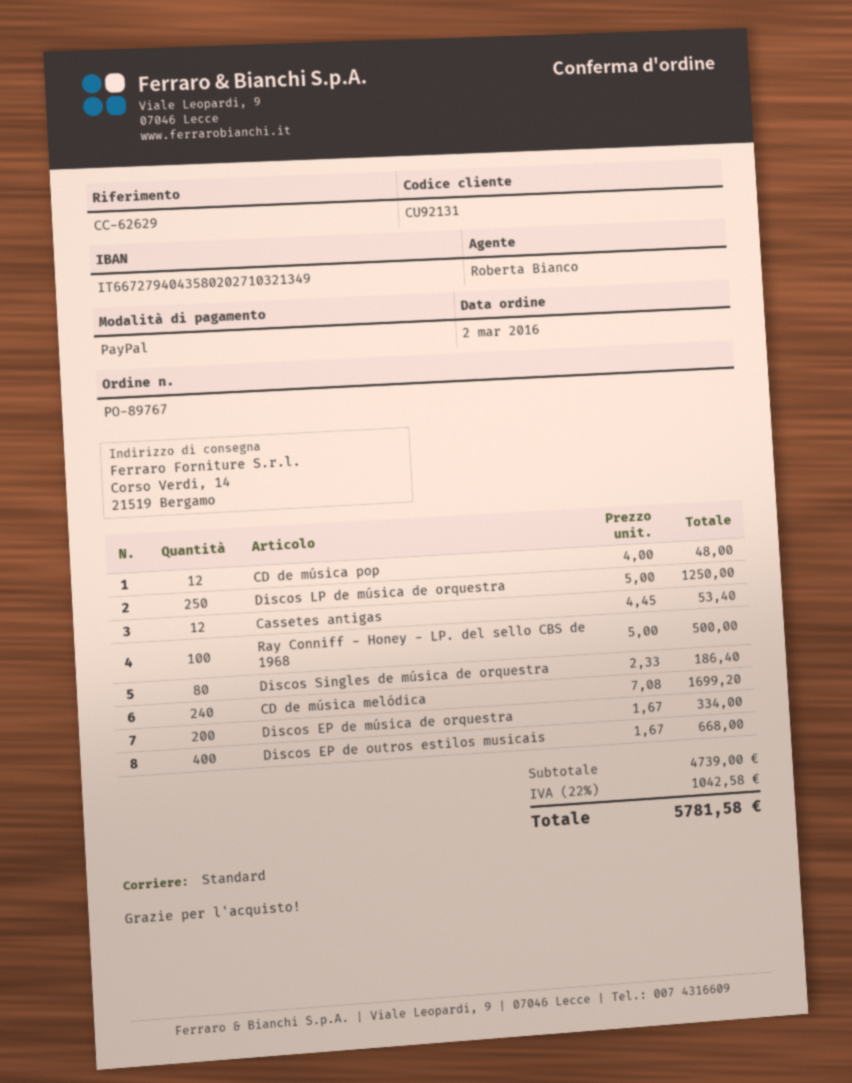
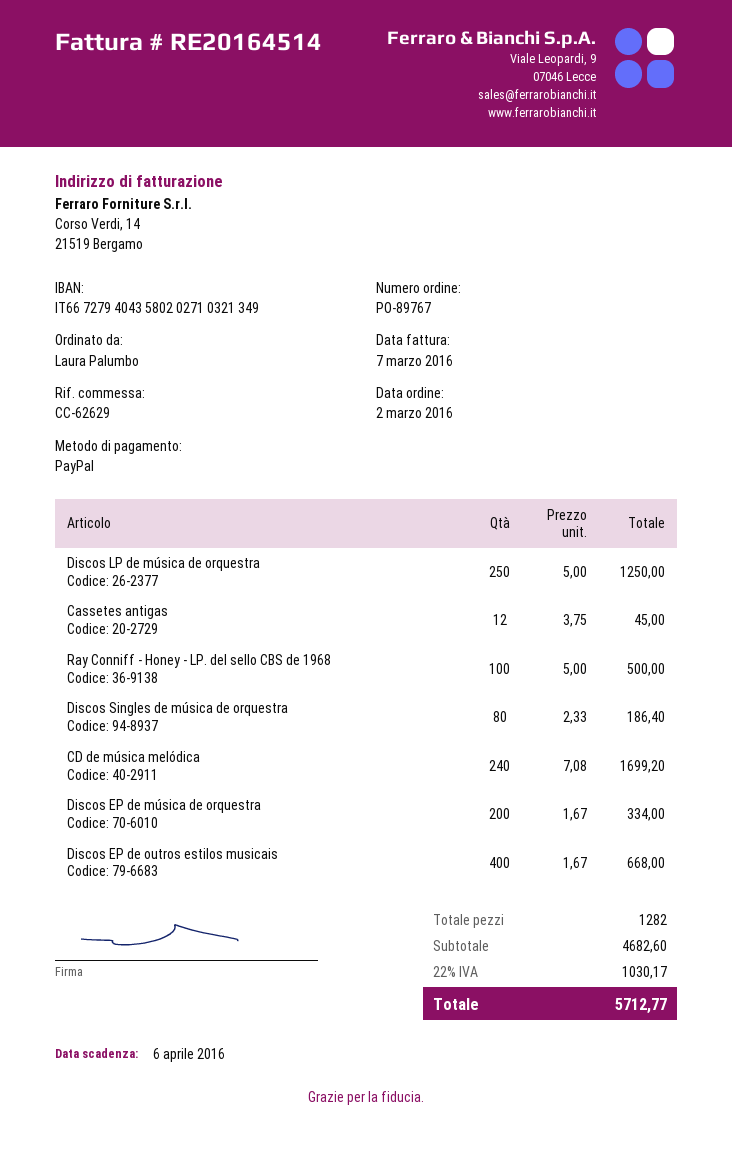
CD de música pop: 12 x 4.00 = 48.00 -> none
Cassetes antigas: 12 x 4.45 = 53.40 -> 12 x 3.75 = 45.00
subtotal: 4739.00 -> 4682.60
tax: 22% = 1042.58 -> 22% = 1030.17
total: 5781.58 -> 5712.77

